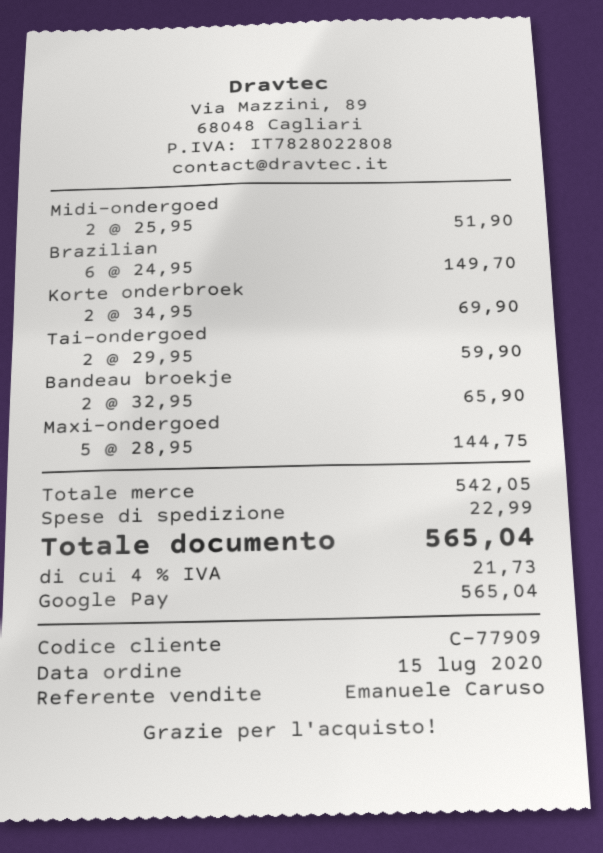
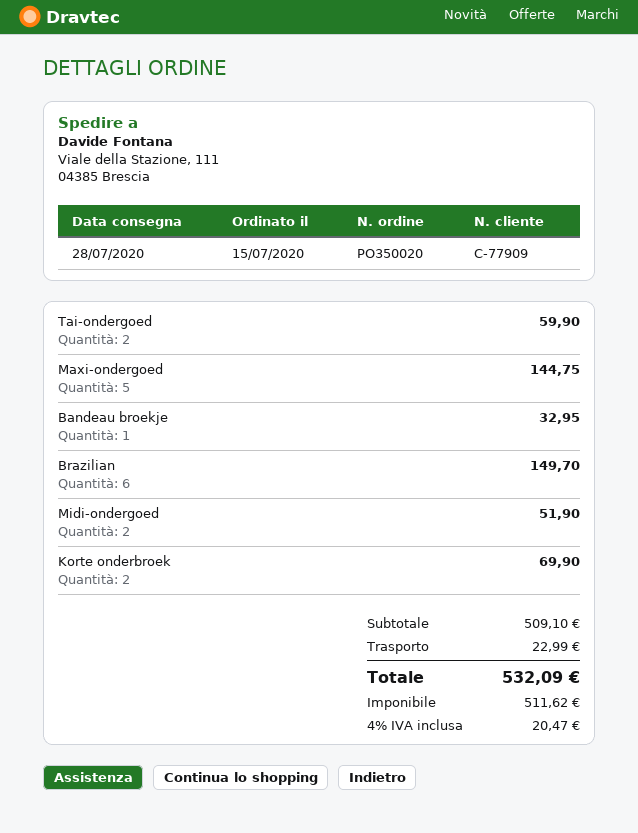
Bandeau broekje: 2 for 65.90 -> 1 for 32.95
subtotal: 542.05 -> 509.10
tax: 4% = 21.73 -> 4% = 20.47
total: 565.04 -> 532.09

